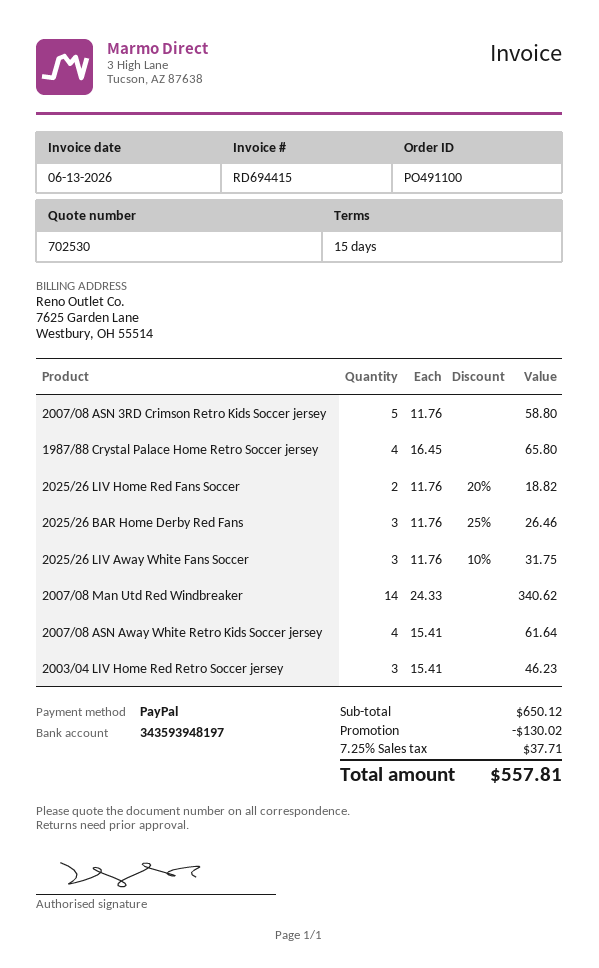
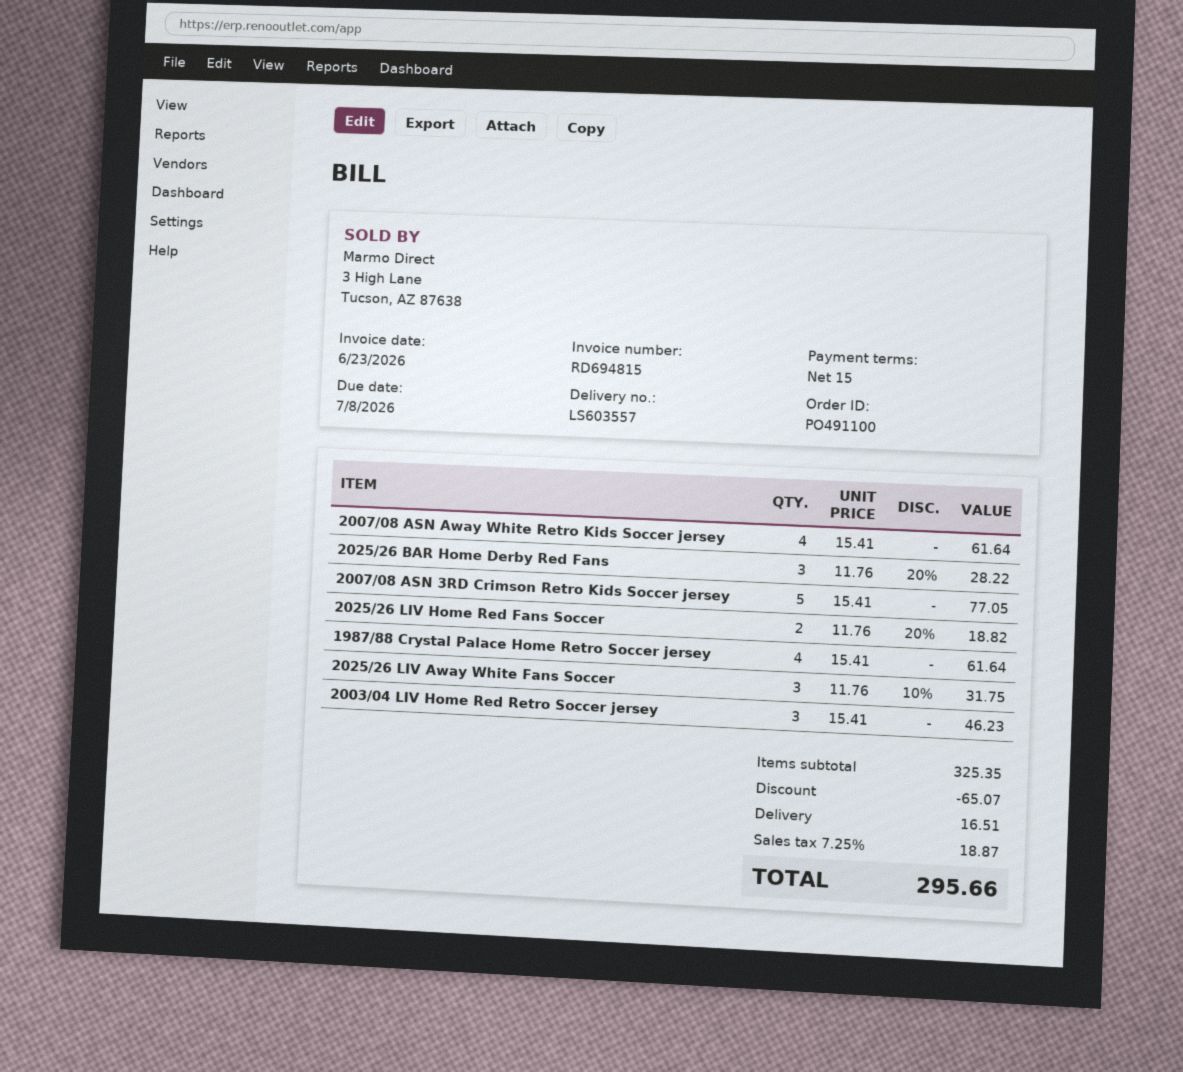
invoice number: RD694415 -> RD694815
invoice date: 2026-06-13 -> 2026-06-23
2007/08 ASN 3RD Crimson Retro Kids Soccer jersey: 5 x 11.76 = 58.80 -> 5 x 15.41 = 77.05
1987/88 Crystal Palace Home Retro Soccer jersey: 4 x 16.45 = 65.80 -> 4 x 15.41 = 61.64
2025/26 BAR Home Derby Red Fans: 3 x 11.76 - 25% = 26.46 -> 3 x 11.76 - 20% = 28.22
2007/08 Man Utd Red Windbreaker: 14 x 24.33 = 340.62 -> none
subtotal: 650.12 -> 325.35
discount: 130.02 -> 65.07
shipping: none -> 16.51
tax: 7.25% = 37.71 -> 7.25% = 18.87
total: 557.81 -> 295.66

